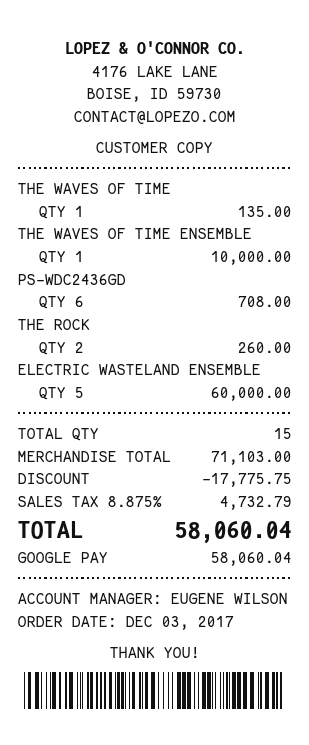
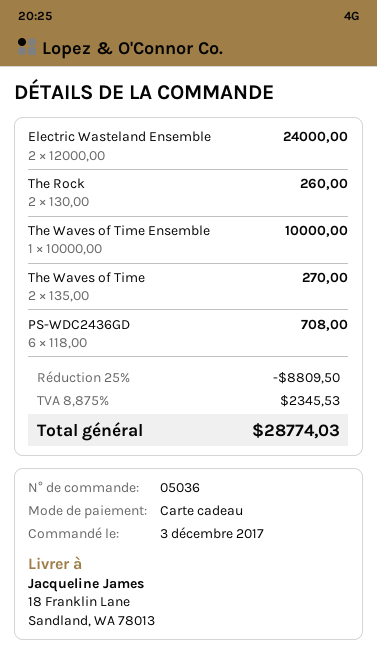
payment method: Google Pay -> gift card
THE WAVES OF TIME: 1 for 135.00 -> 2 for 270.00
ELECTRIC WASTELAND ENSEMBLE: 5 for 60000.00 -> 2 for 24000.00
discount: 17775.75 -> 8809.50
tax: 8.875% = 4732.79 -> 8.875% = 2345.53
total: 58060.04 -> 28774.03

